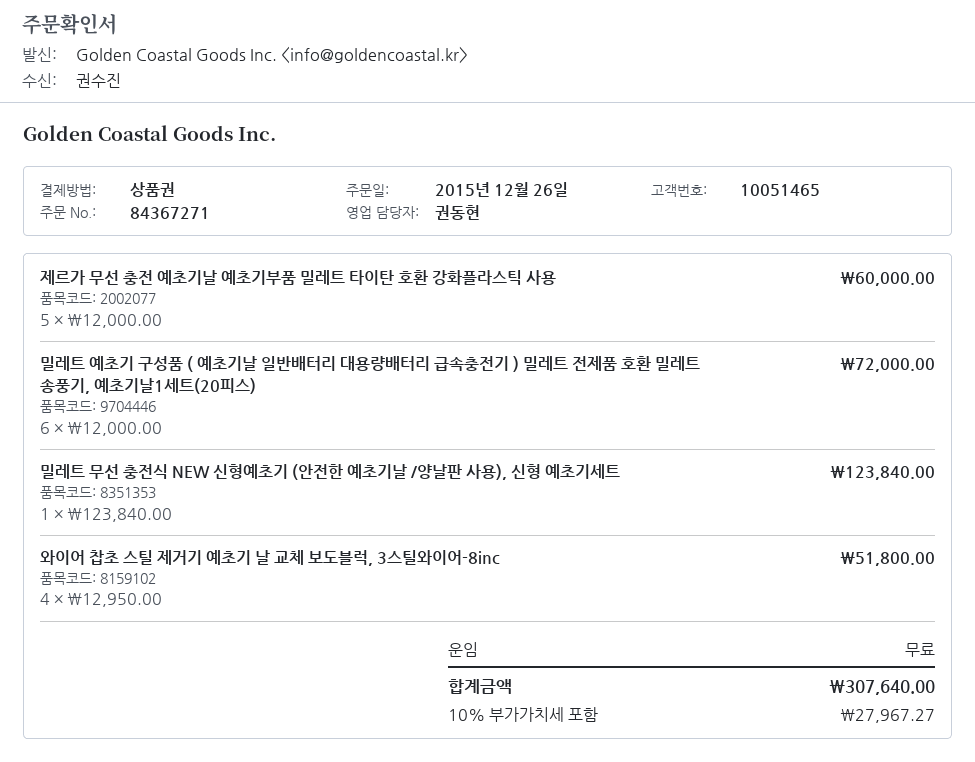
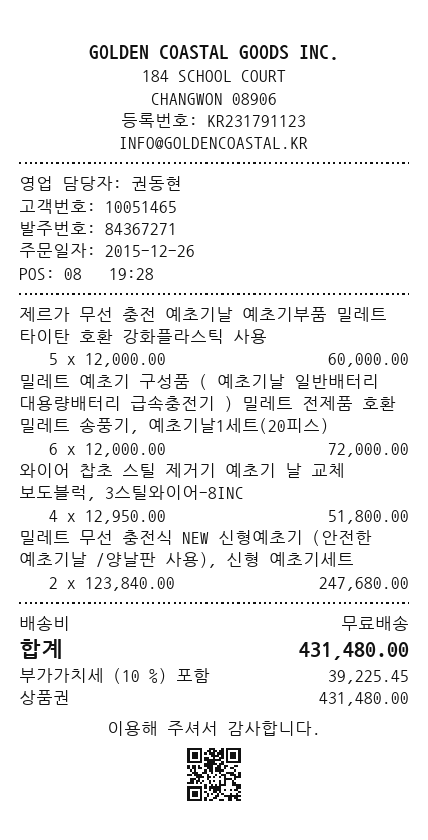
밀레트 무선 충전식 NEW 신형예초기 (안전한 예초기날 /양날판 사용), 신형 예초기세트: 1 x 123840.00 = 123840.00 -> 2 x 123840.00 = 247680.00
tax: 10% = 27967.27 -> 10% = 39225.45
total: 307640.00 -> 431480.00

